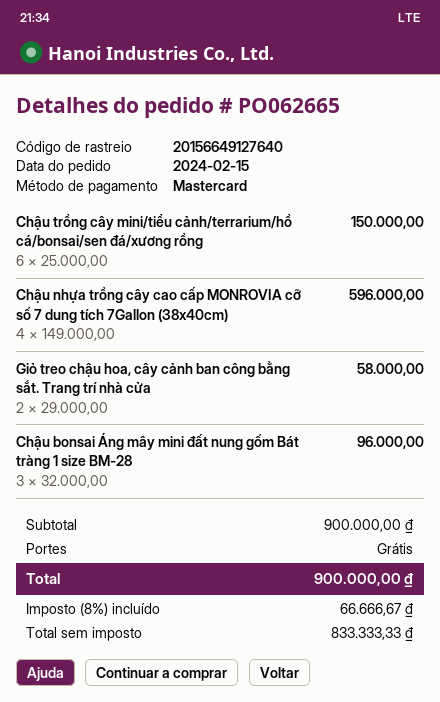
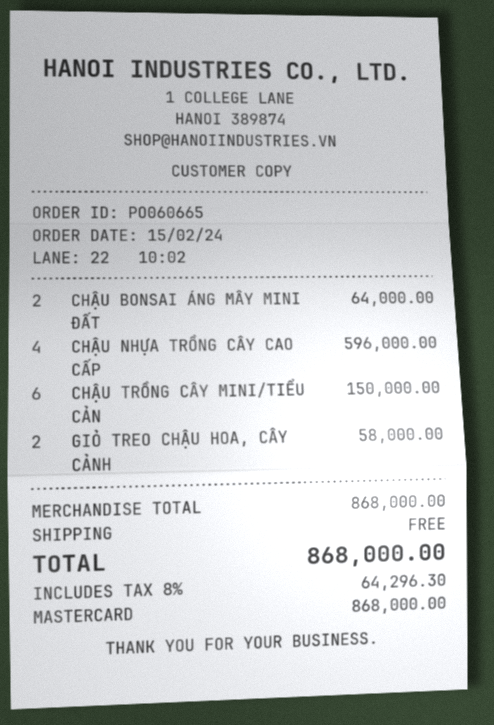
order number: PO062665 -> PO060665
Chậu bonsai Áng mây mini đất nung gốm Bát tràng 1 size BM-28: 3 for 96000.00 -> 2 for 64000.00
subtotal: 900000.00 -> 868000.00
tax: 8% = 66666.67 -> 8% = 64296.30
total: 900000.00 -> 868000.00

